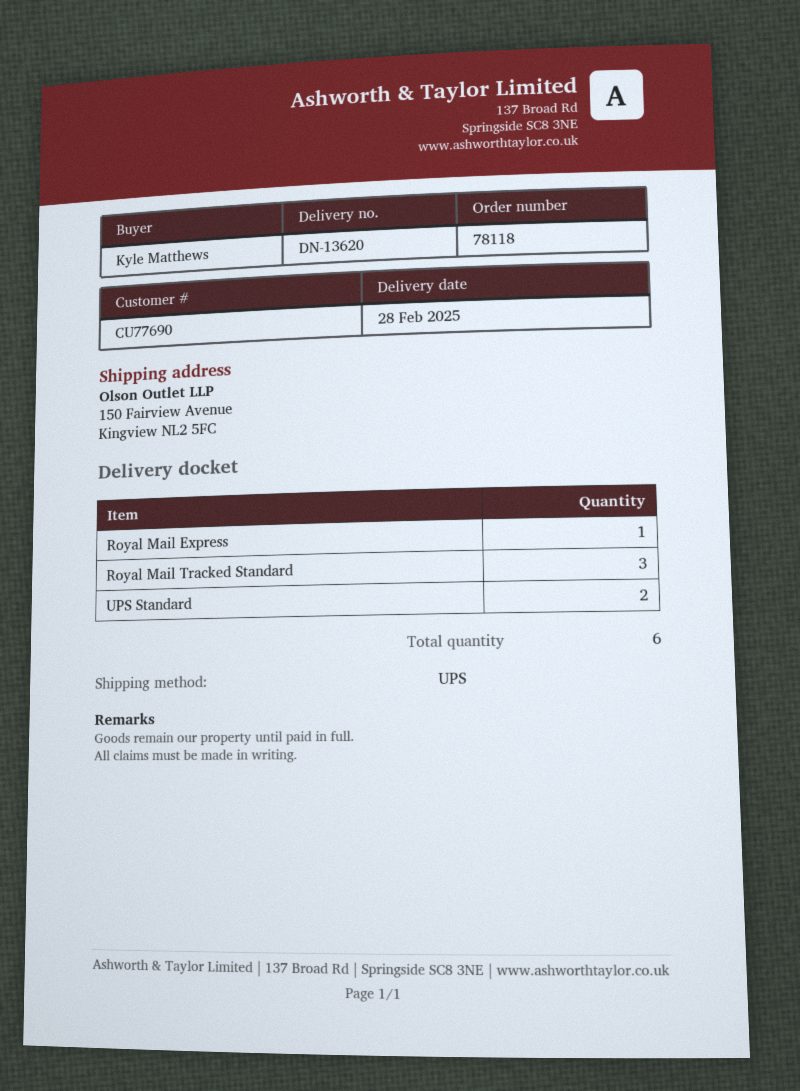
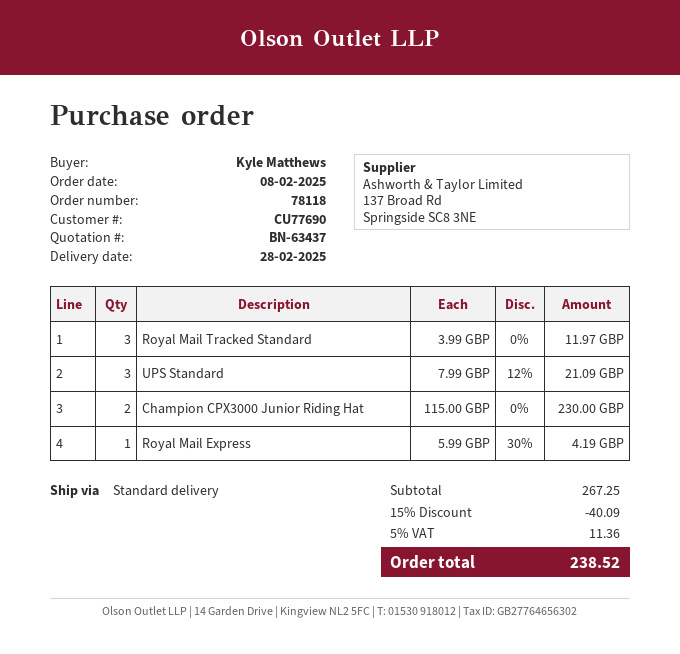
shipping method: UPS -> standard
UPS Standard: 2 -> 3
Champion CPX3000 Junior Riding Hat: none -> 2

